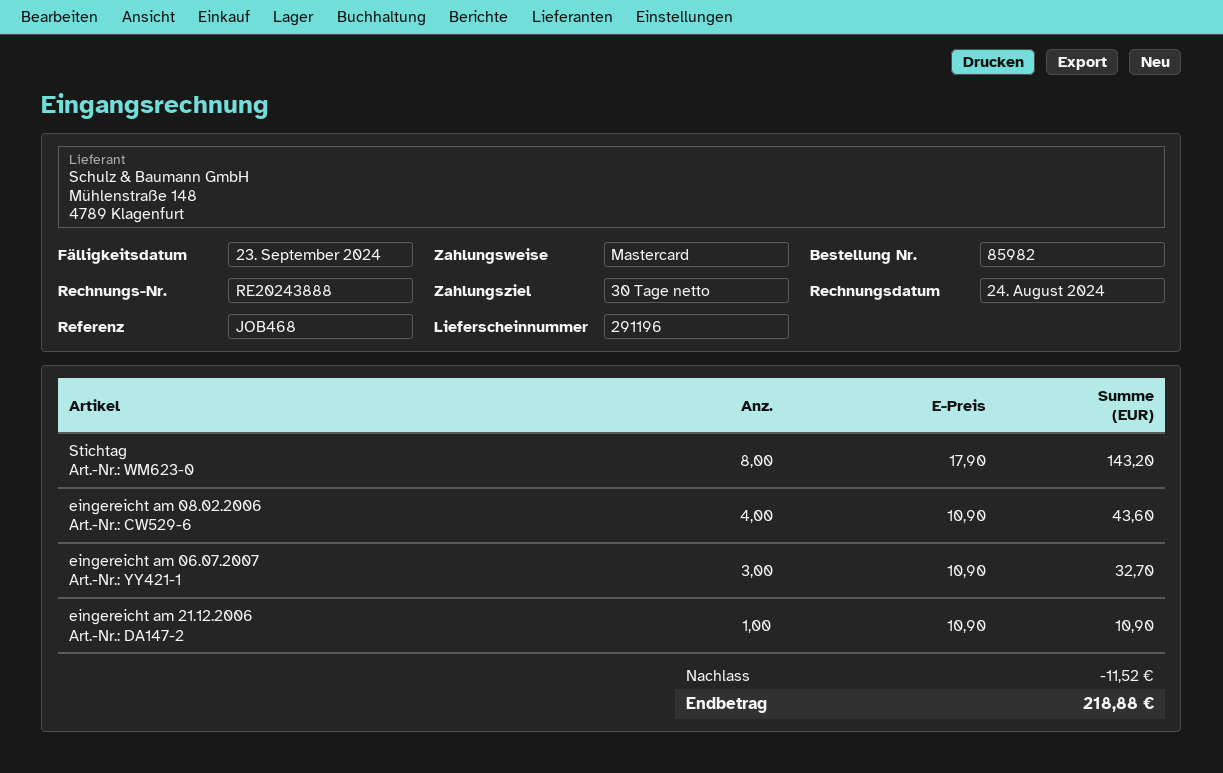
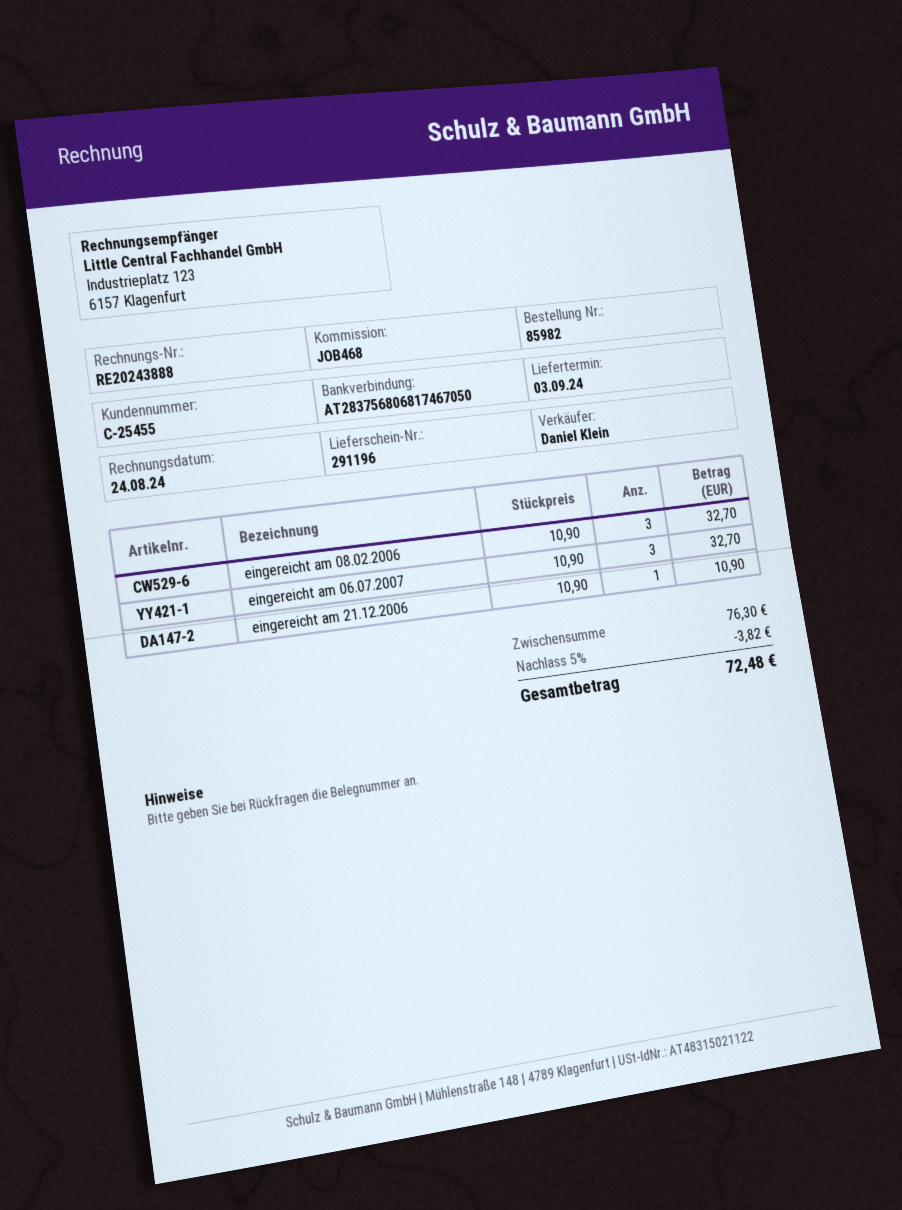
Stichtag: 8 x 17.90 = 143.20 -> none
eingereicht am 08.02.2006: 4 x 10.90 = 43.60 -> 3 x 10.90 = 32.70
discount: 11.52 -> 3.82
total: 218.88 -> 72.48

